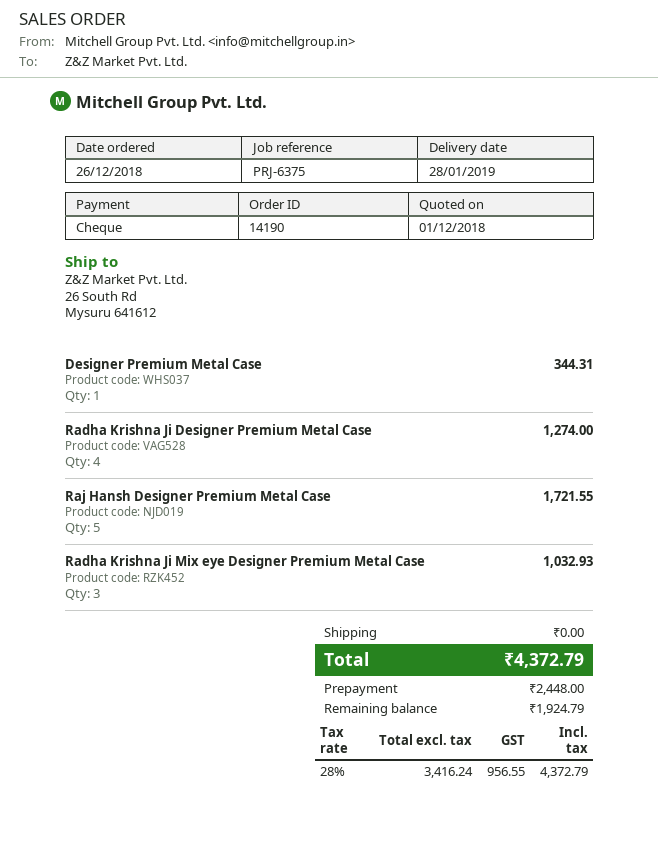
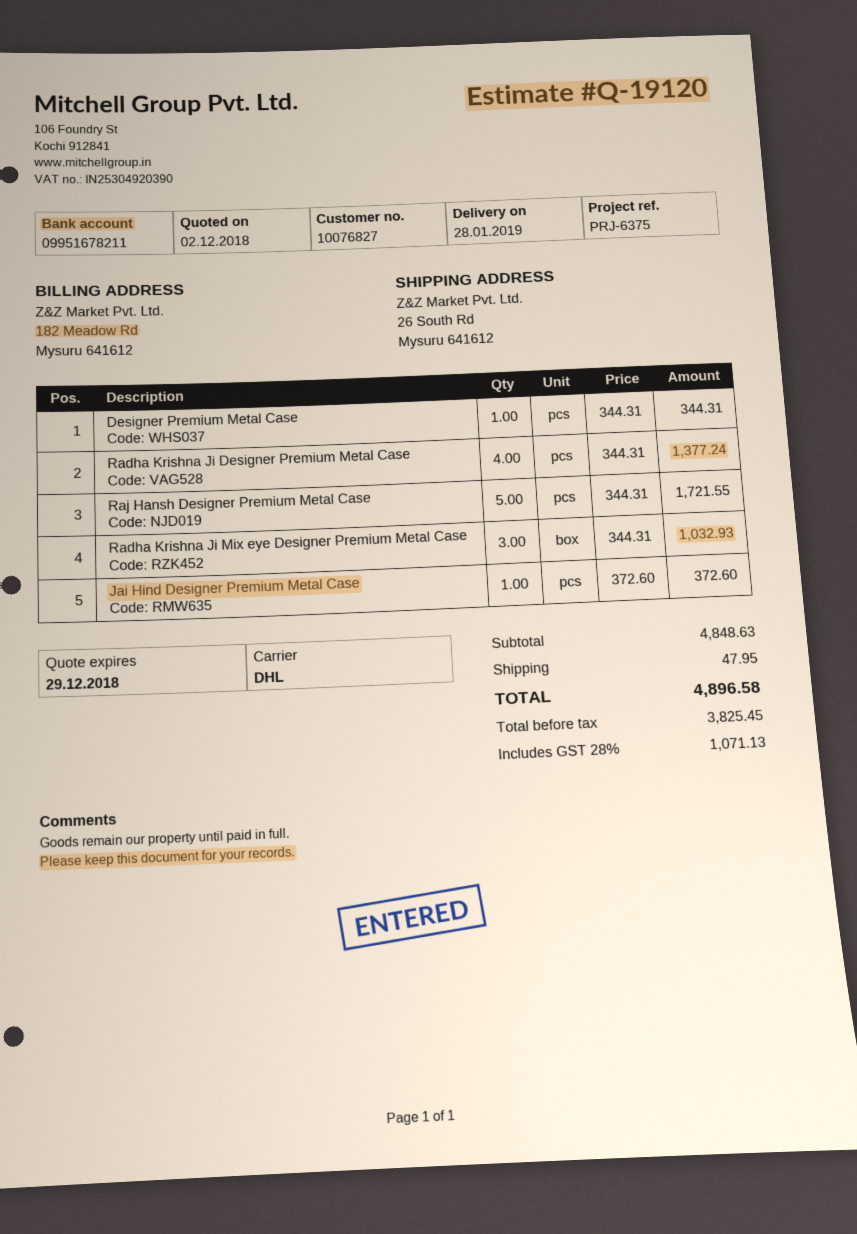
quote date: 2018-12-01 -> 2018-12-02
Radha Krishna Ji Designer Premium Metal Case: 4 for 1274.00 -> 4 for 1377.24
Jai Hind Designer Premium Metal Case: none -> 1 for 372.60
shipping: 0.00 -> 47.95
net: 3416.24 -> 3825.45
tax: 28% = 956.55 -> 28% = 1071.13
total: 4372.79 -> 4896.58

